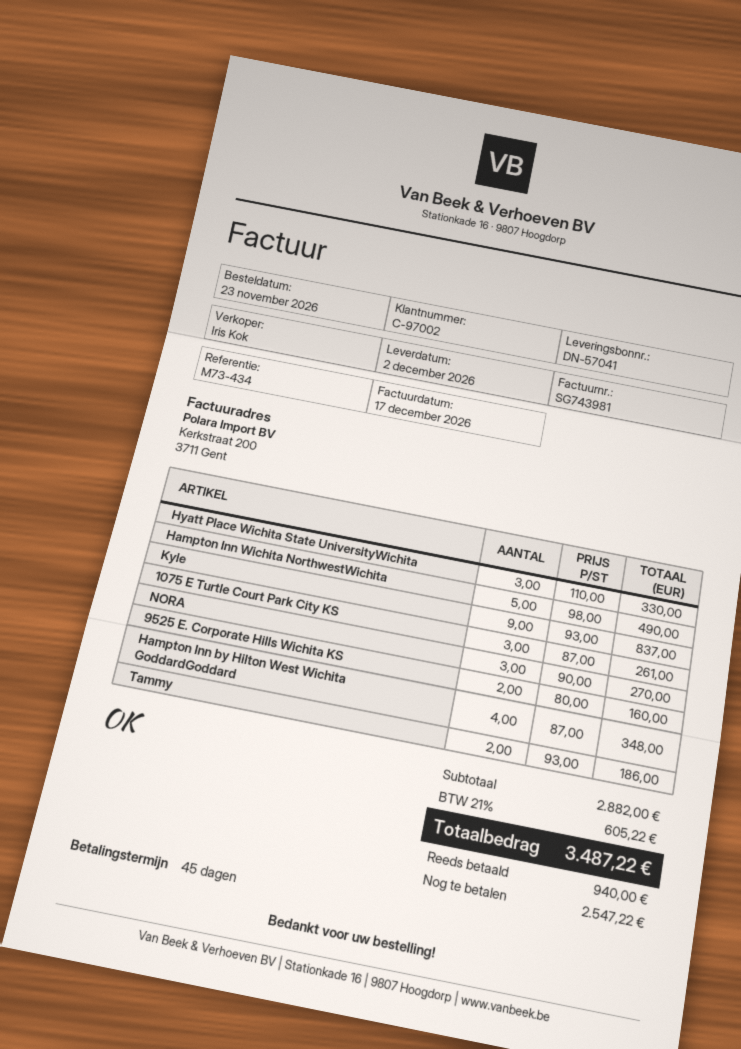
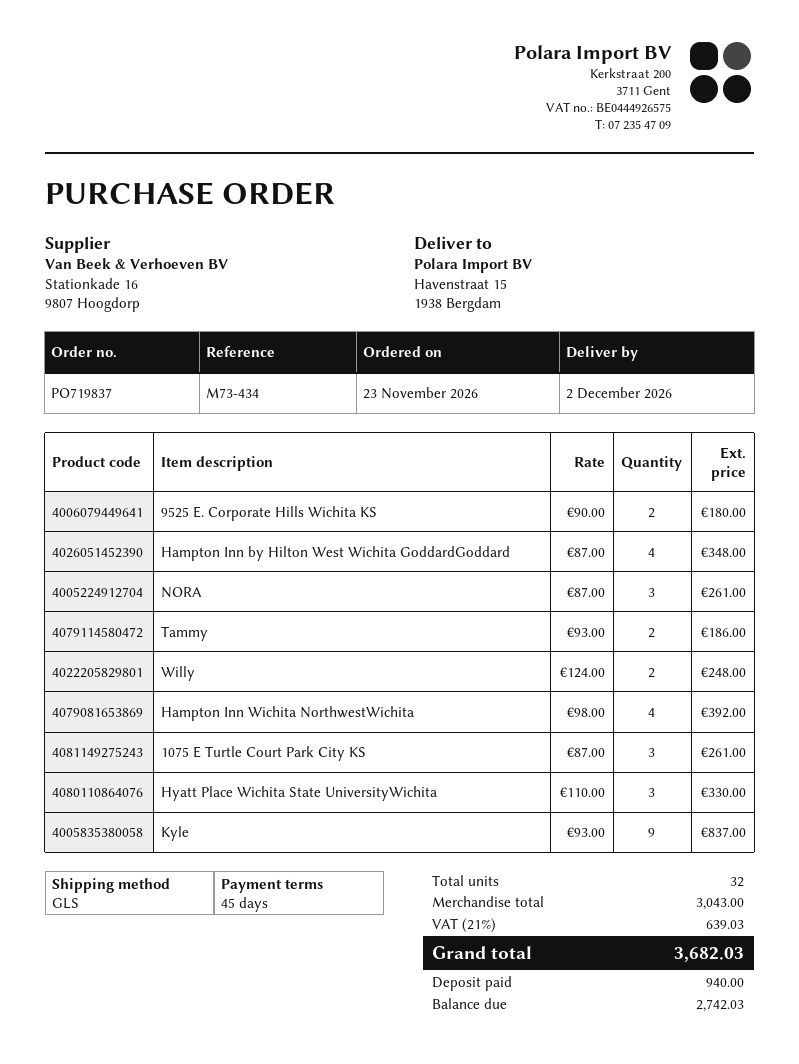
Hampton Inn Wichita NorthwestWichita: 5 x 98.00 = 490.00 -> 4 x 98.00 = 392.00
NORA: 3 x 90.00 = 270.00 -> 3 x 87.00 = 261.00
9525 E. Corporate Hills Wichita KS: 2 x 80.00 = 160.00 -> 2 x 90.00 = 180.00
Willy: none -> 2 x 124.00 = 248.00
subtotal: 2882.00 -> 3043.00
tax: 21% = 605.22 -> 21% = 639.03
total: 3487.22 -> 3682.03
balance: 2547.22 -> 2742.03

